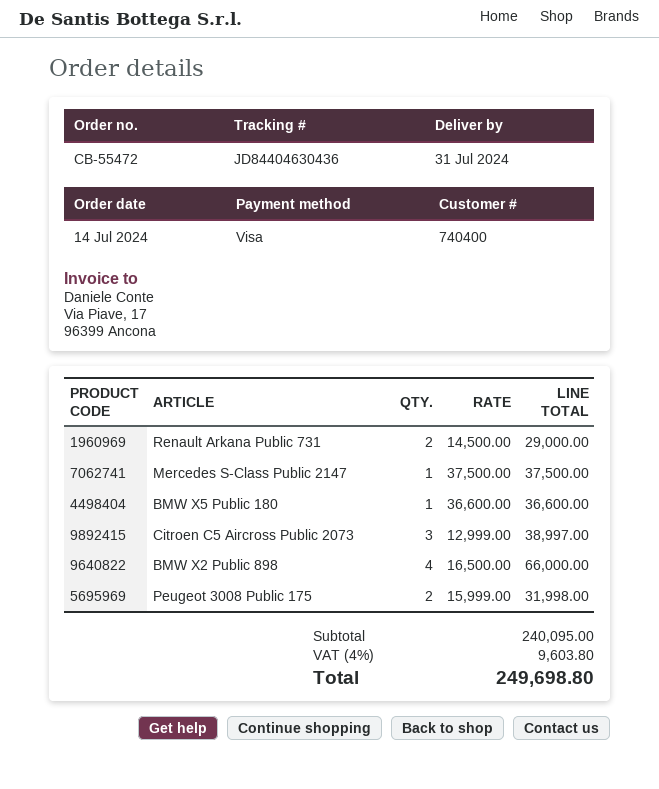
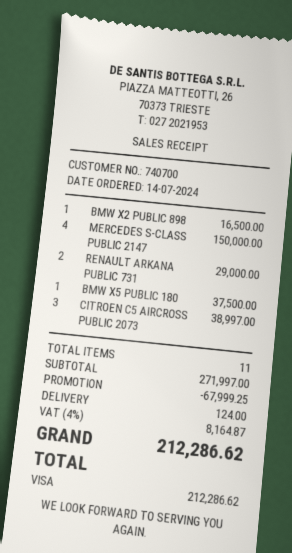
customer number: 740400 -> 740700
Mercedes S-Class Public 2147: 1 for 37500.00 -> 4 for 150000.00
BMW X5 Public 180: 1 for 36600.00 -> 1 for 37500.00
BMW X2 Public 898: 4 for 66000.00 -> 1 for 16500.00
Peugeot 3008 Public 175: 2 for 31998.00 -> none
subtotal: 240095.00 -> 271997.00
discount: none -> 67999.25
shipping: none -> 124.00
tax: 4% = 9603.80 -> 4% = 8164.87
total: 249698.80 -> 212286.62

